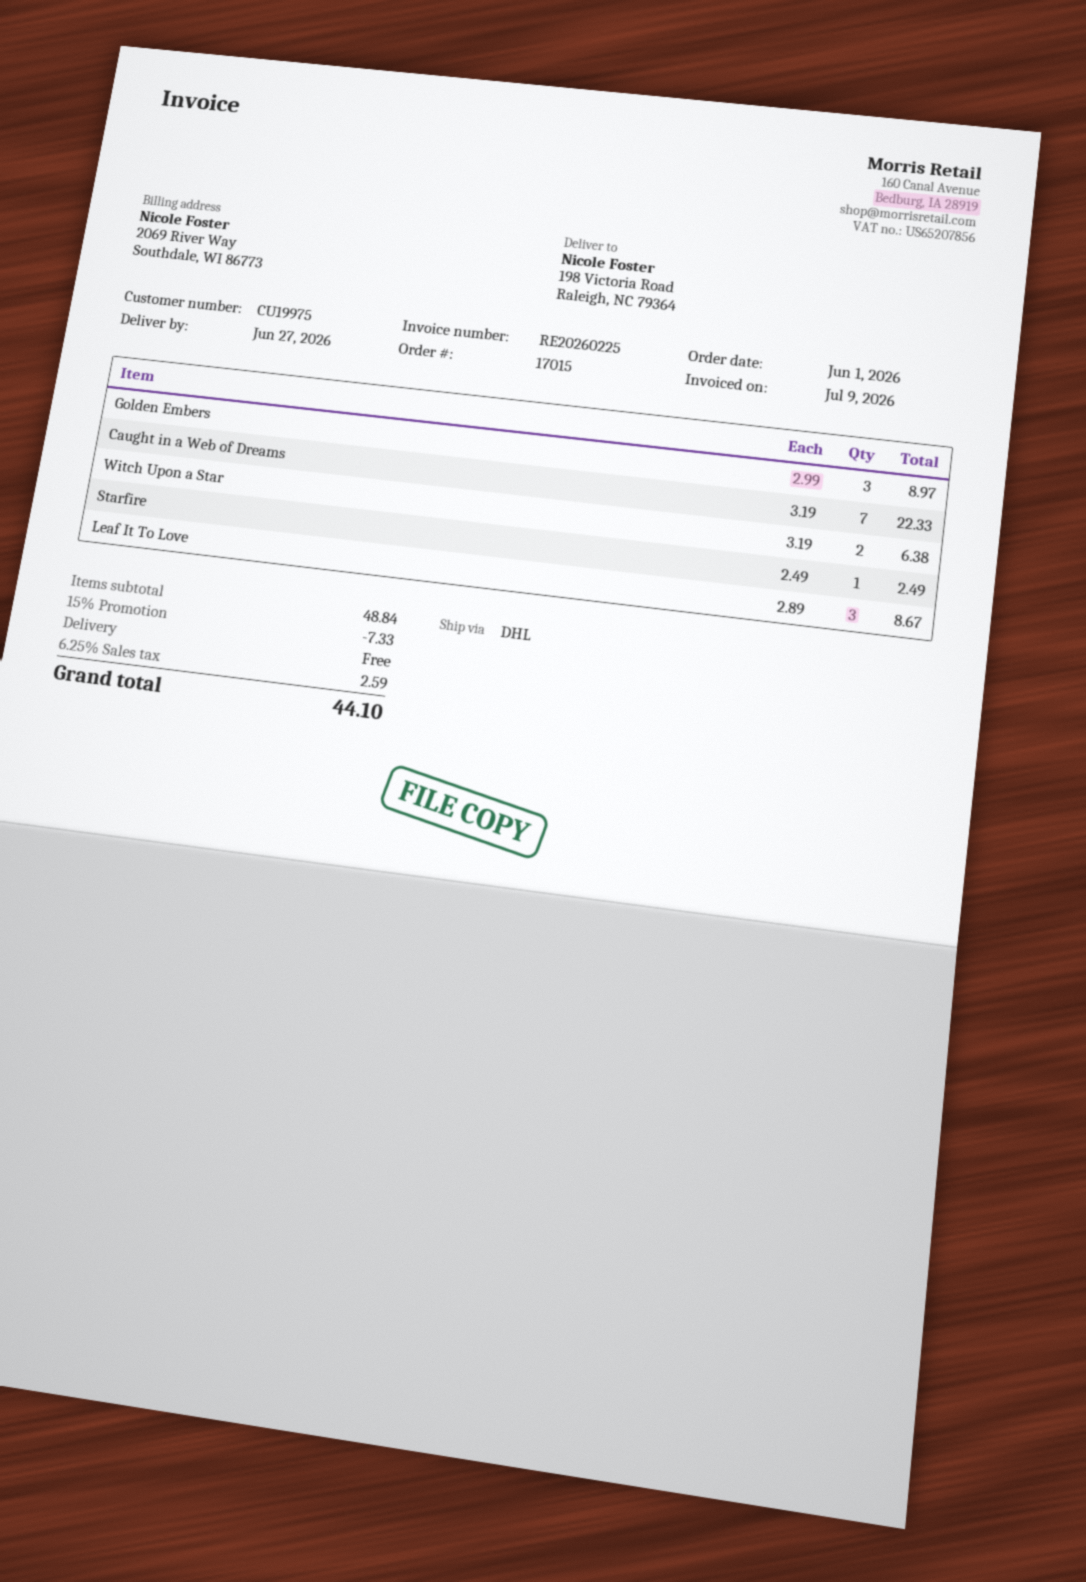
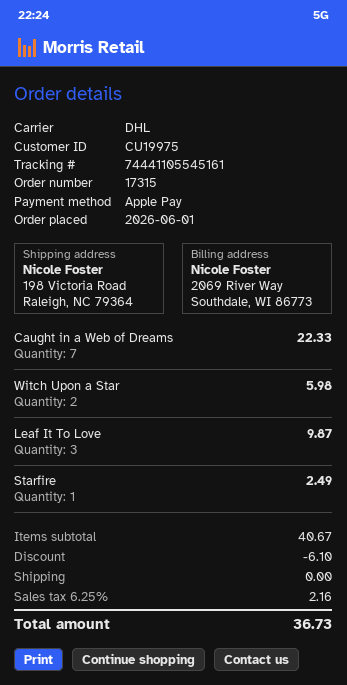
order number: 17015 -> 17315
Golden Embers: 3 for 8.97 -> none
Witch Upon a Star: 2 for 6.38 -> 2 for 5.98
Leaf It To Love: 3 for 8.67 -> 3 for 9.87
subtotal: 48.84 -> 40.67
discount: 7.33 -> 6.10
tax: 6.25% = 2.59 -> 6.25% = 2.16
total: 44.10 -> 36.73

